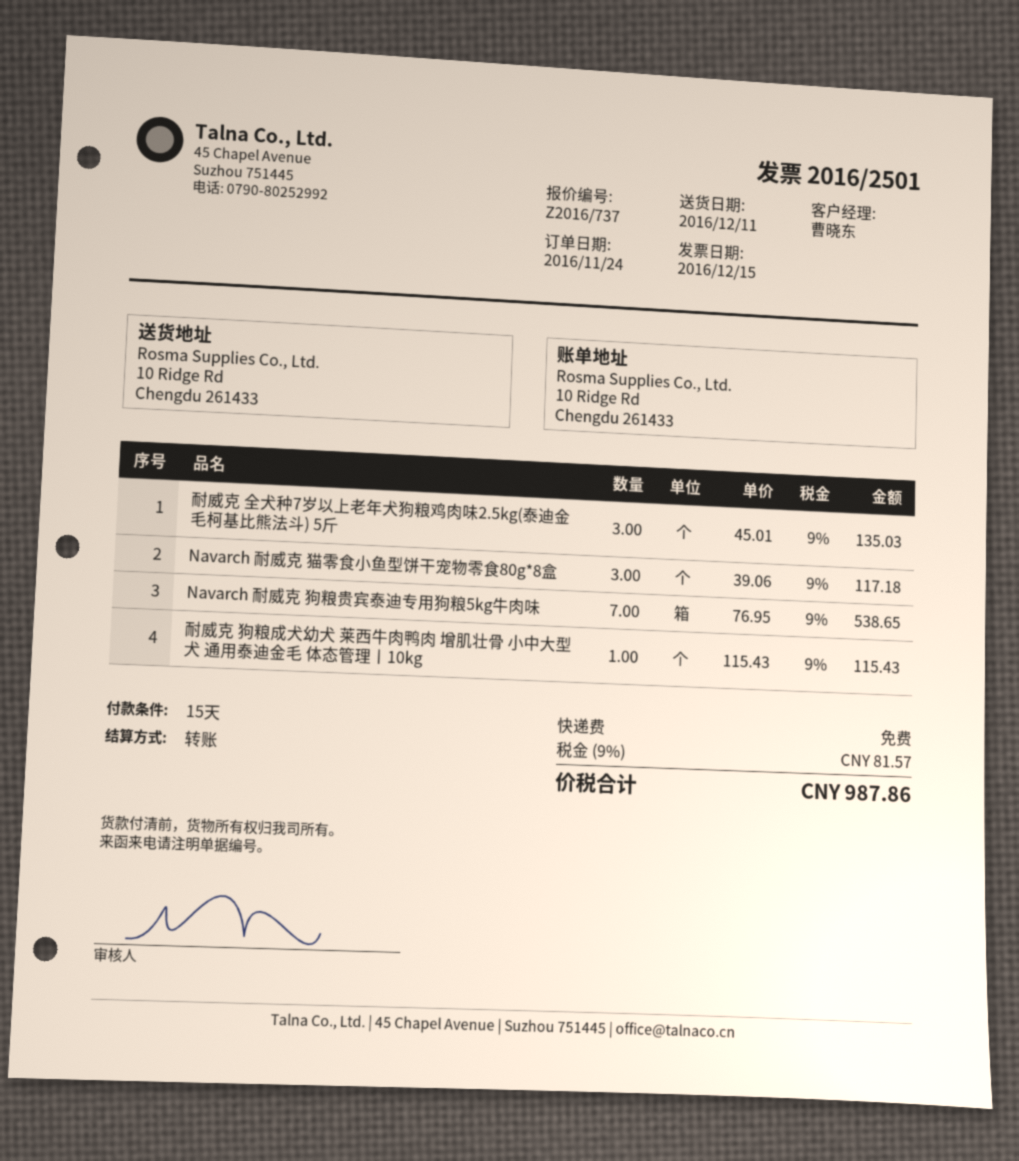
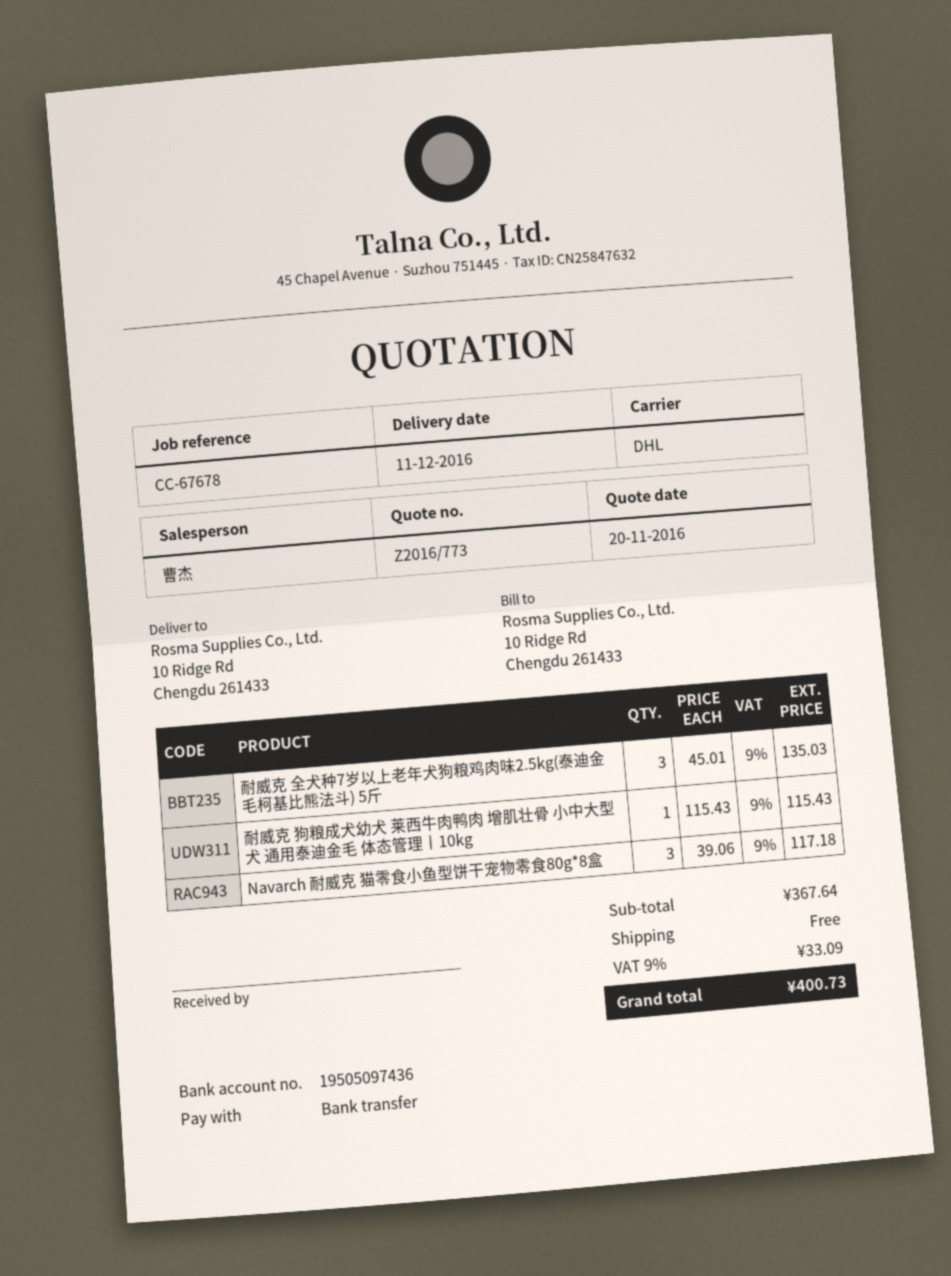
quote number: Z2016/737 -> Z2016/773
sales rep: 曹晓东 -> 曹杰
Navarch 耐威克 狗粮贵宾泰迪专用狗粮5kg牛肉味: 7 x 76.95 = 538.65 -> none
tax: 9% = 81.57 -> 9% = 33.09
total: 987.86 -> 400.73

